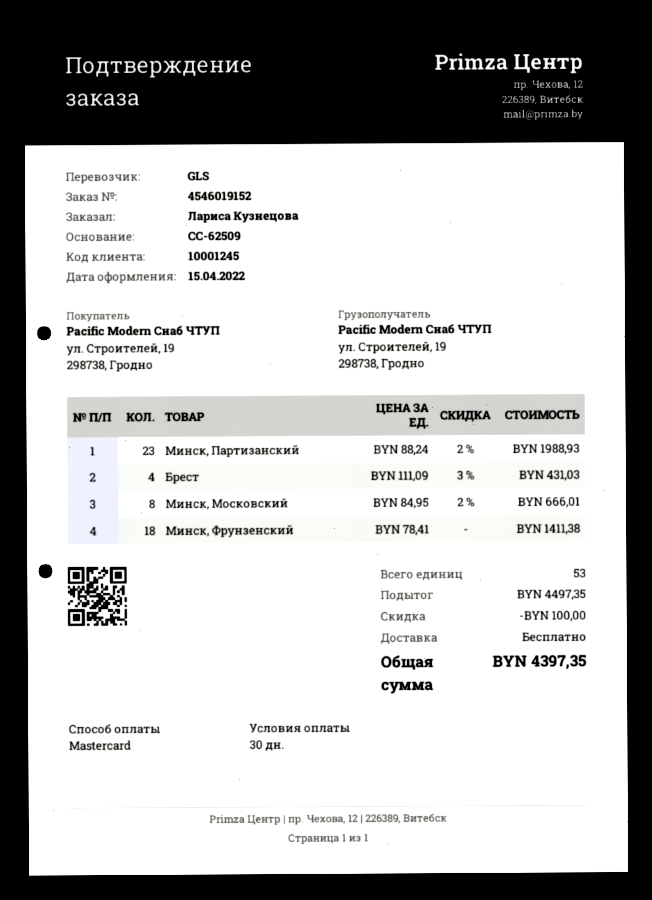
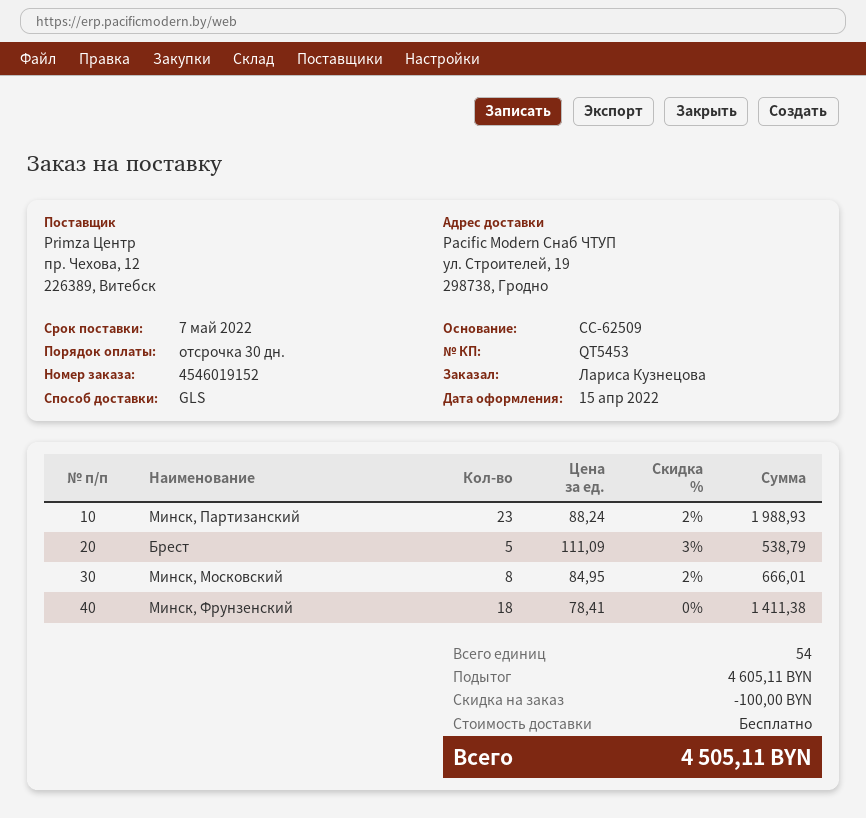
Брест: 4 x 111.09 - 3% = 431.03 -> 5 x 111.09 - 3% = 538.79
total quantity: 53 -> 54
subtotal: 4497.35 -> 4605.11
total: 4397.35 -> 4505.11

